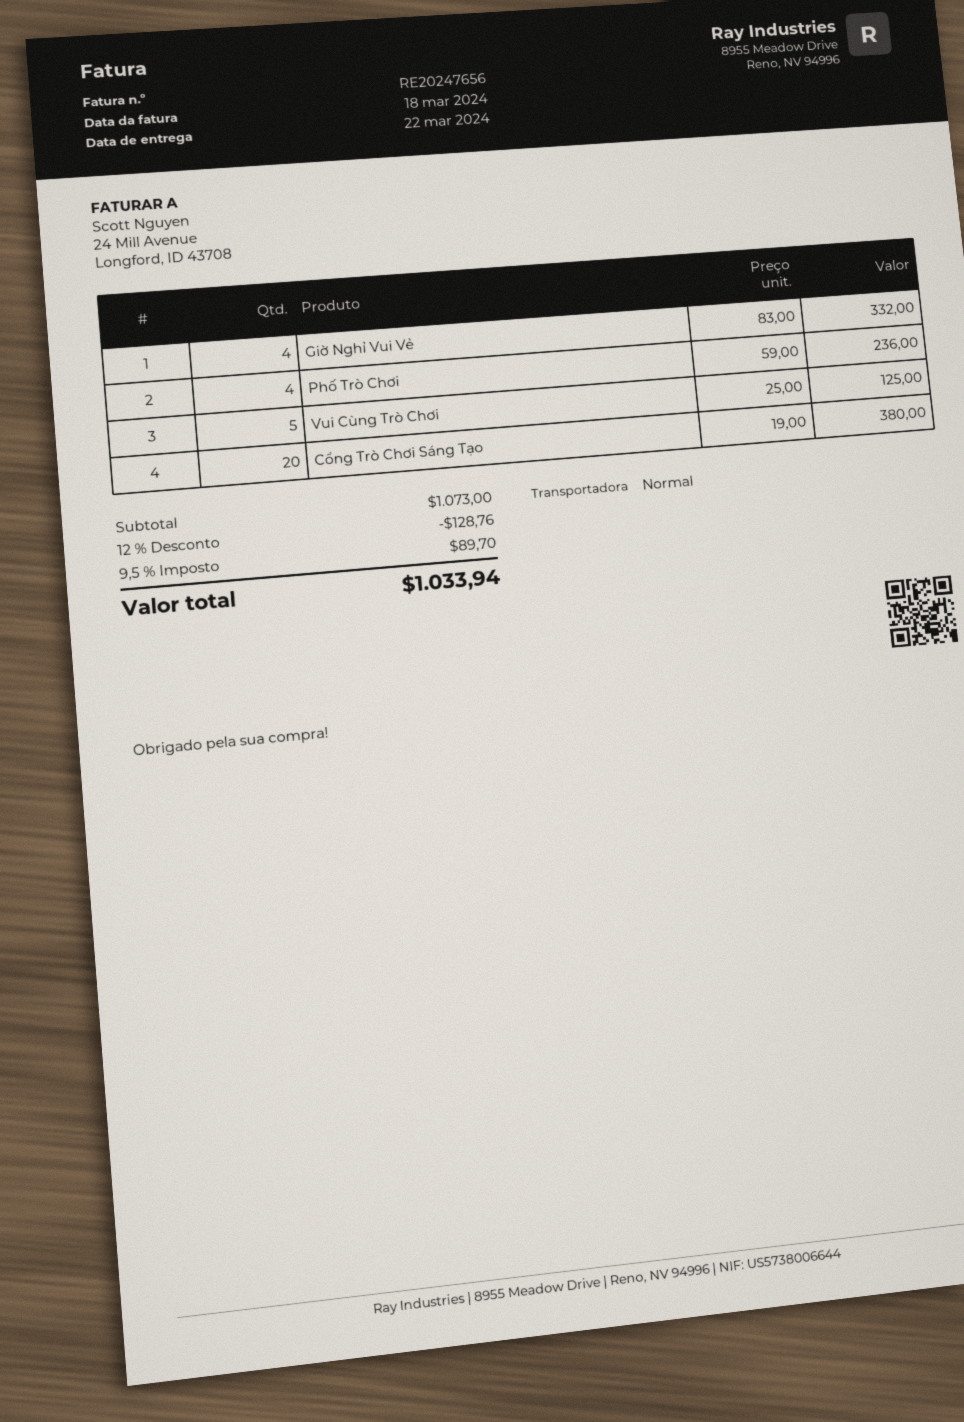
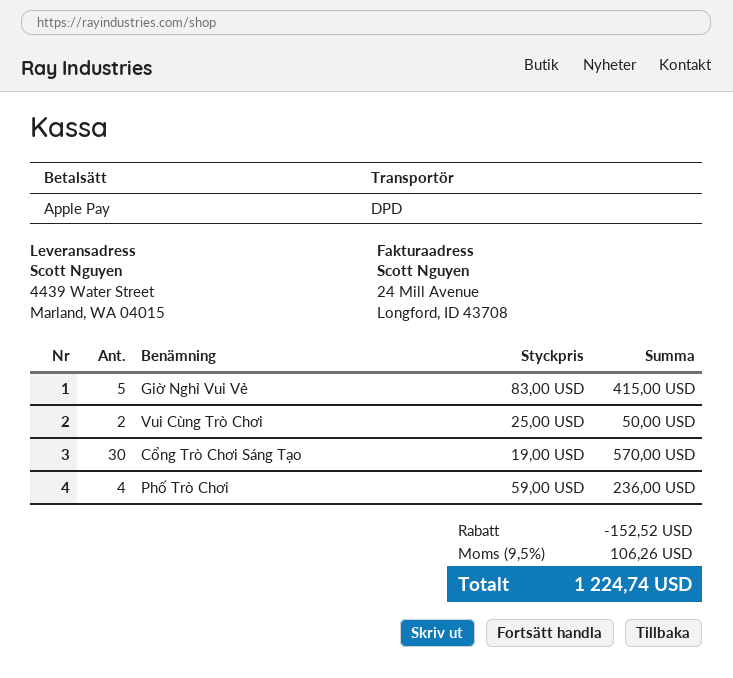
shipping method: standard -> DPD
Giờ Nghỉ Vui Vẻ: 4 x 83.00 = 332.00 -> 5 x 83.00 = 415.00
Vui Cùng Trò Chơi: 5 x 25.00 = 125.00 -> 2 x 25.00 = 50.00
Cổng Trò Chơi Sáng Tạo: 20 x 19.00 = 380.00 -> 30 x 19.00 = 570.00
discount: 128.76 -> 152.52
tax: 9.5% = 89.70 -> 9.5% = 106.26
total: 1033.94 -> 1224.74

